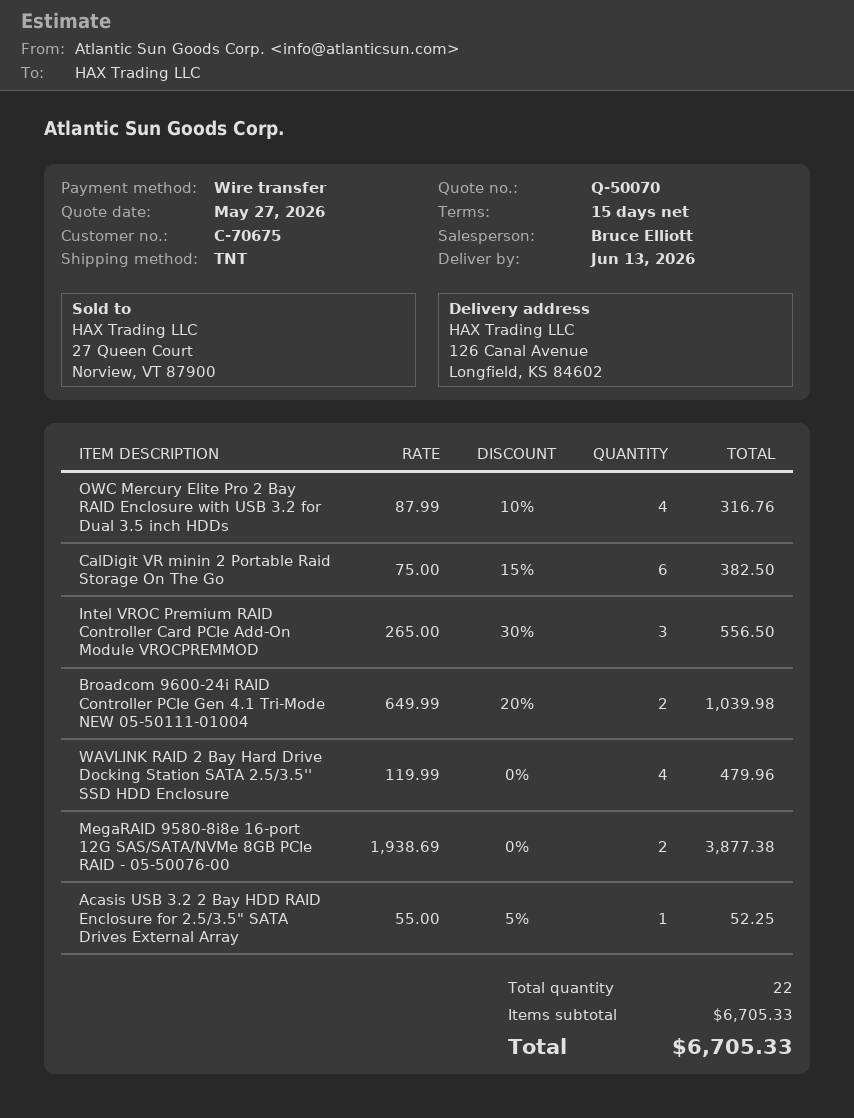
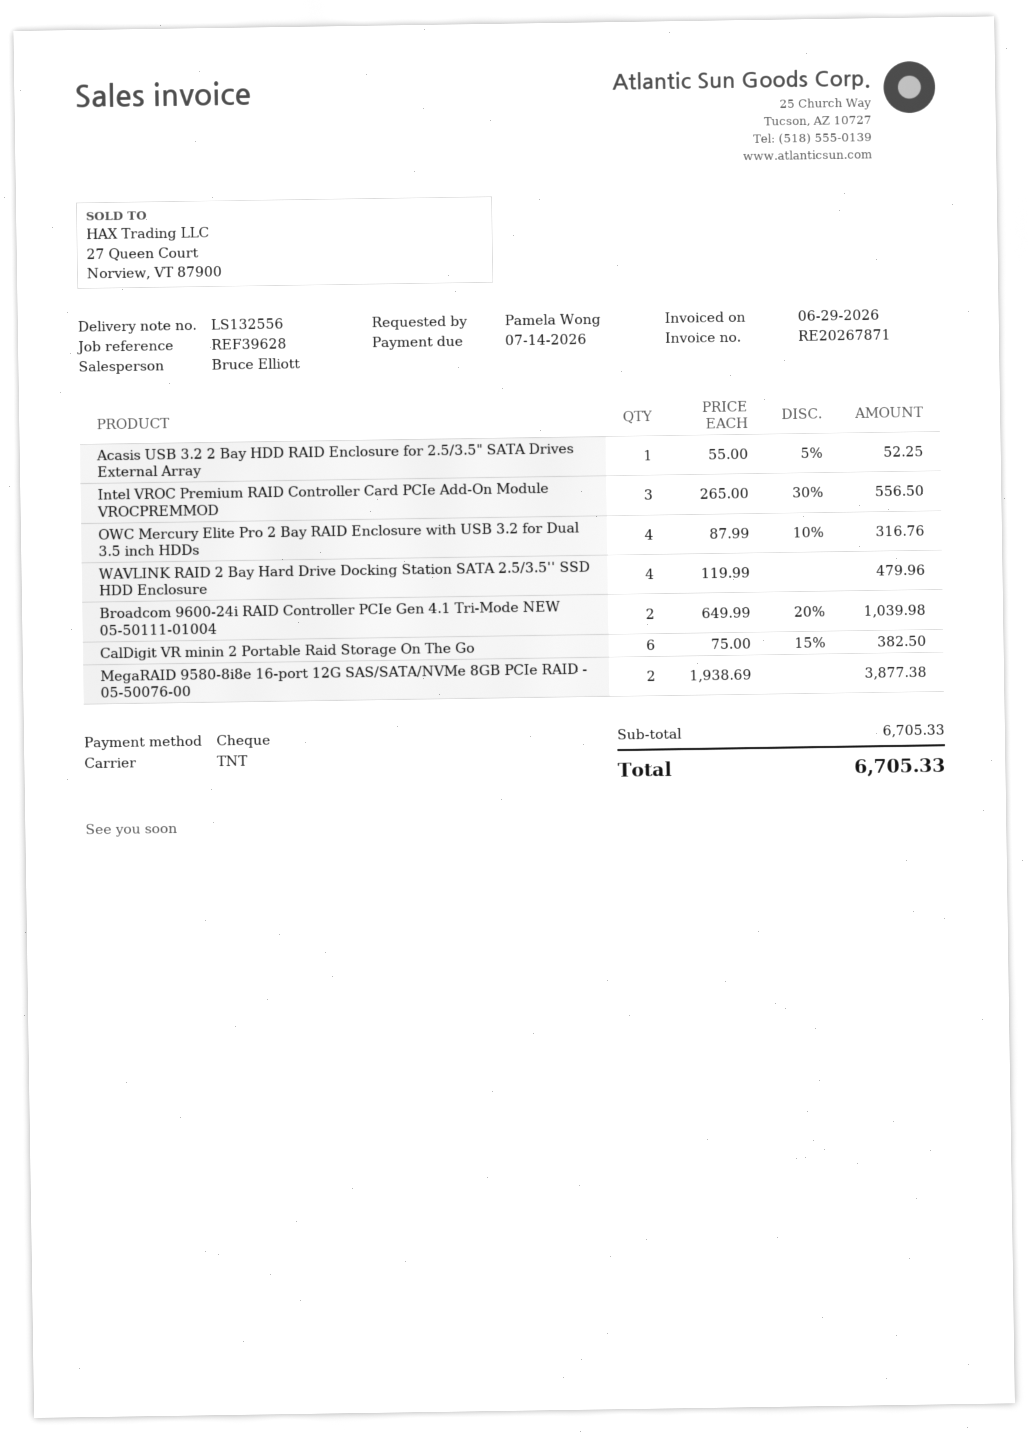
payment method: bank transfer -> cheque

